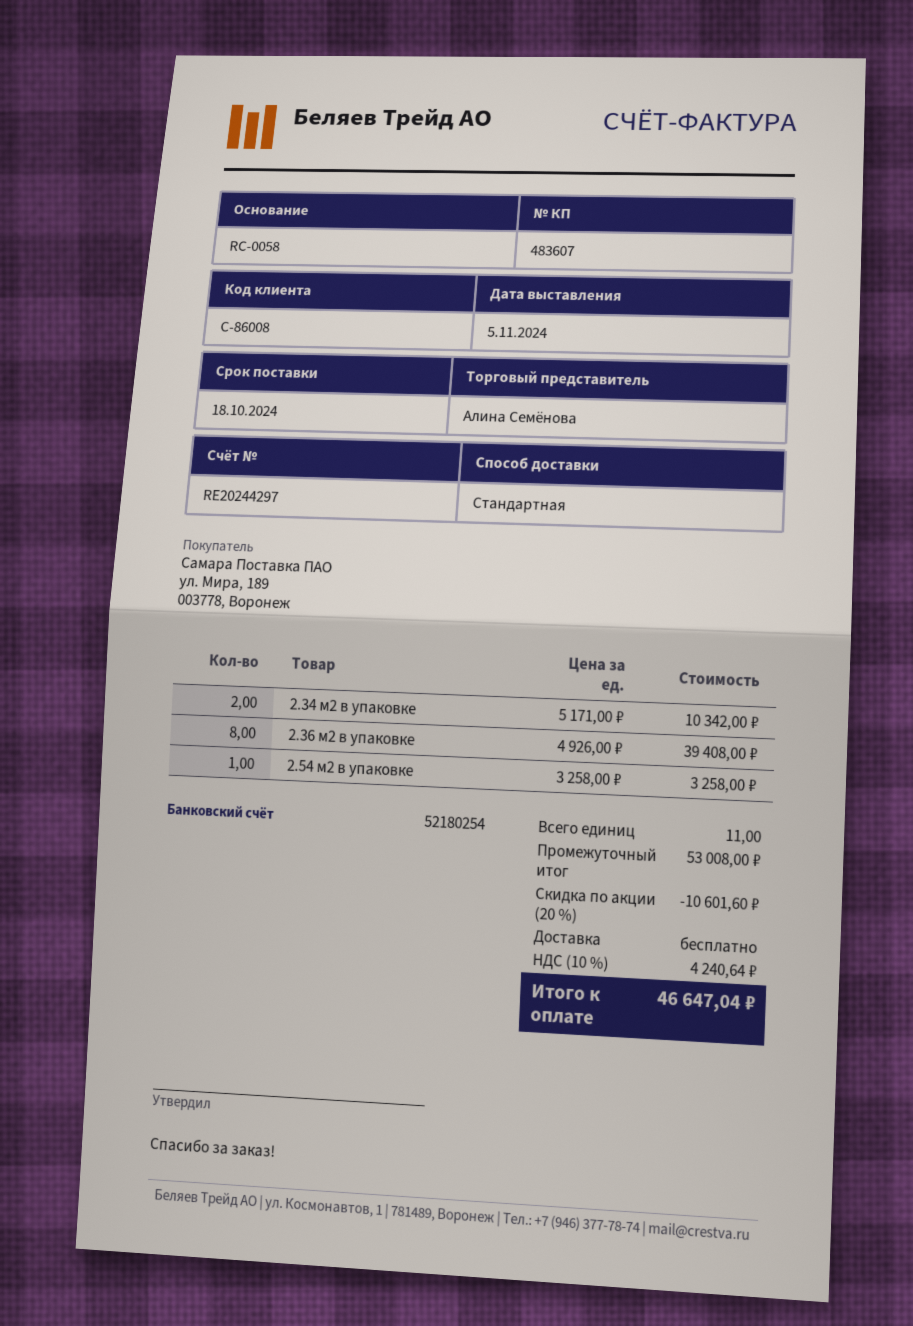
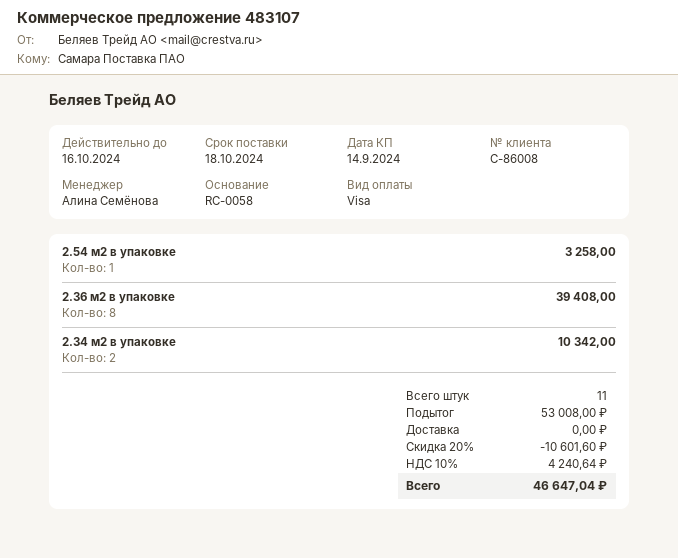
quote number: 483607 -> 483107

